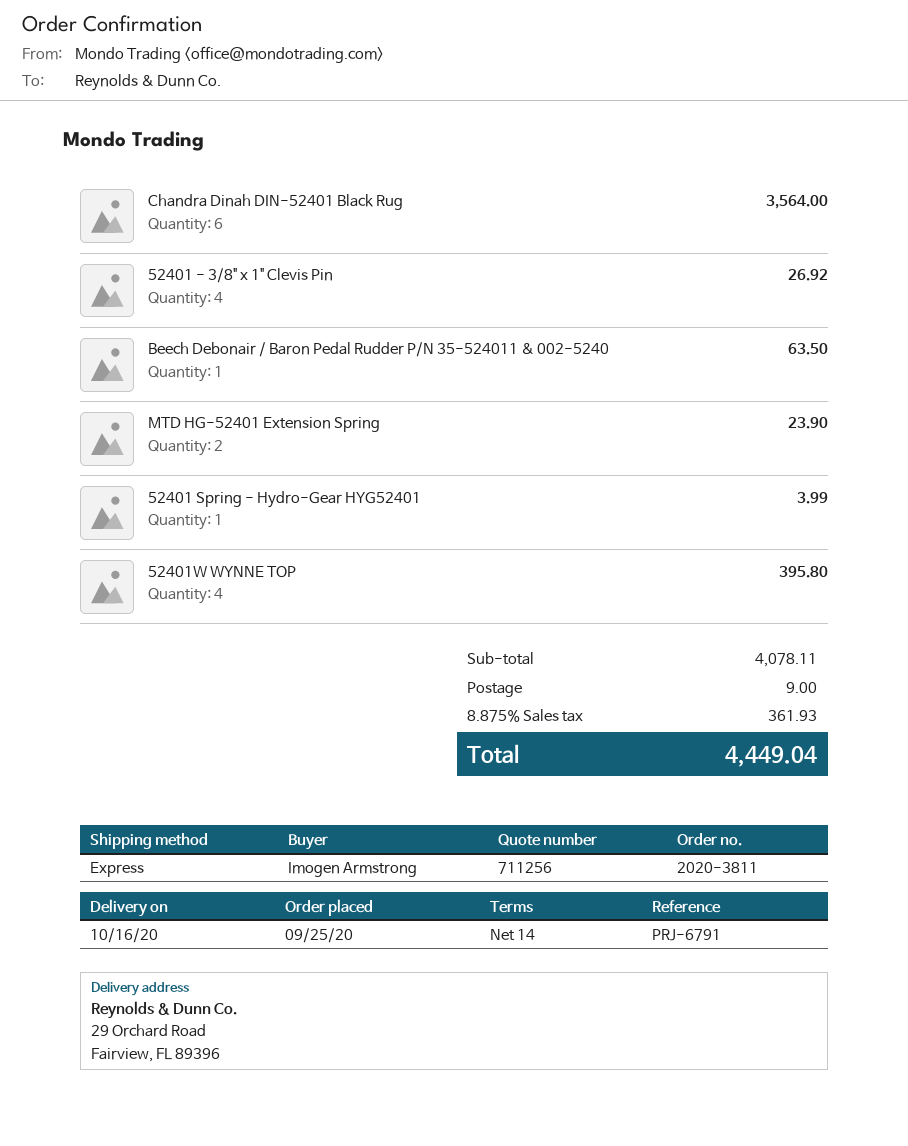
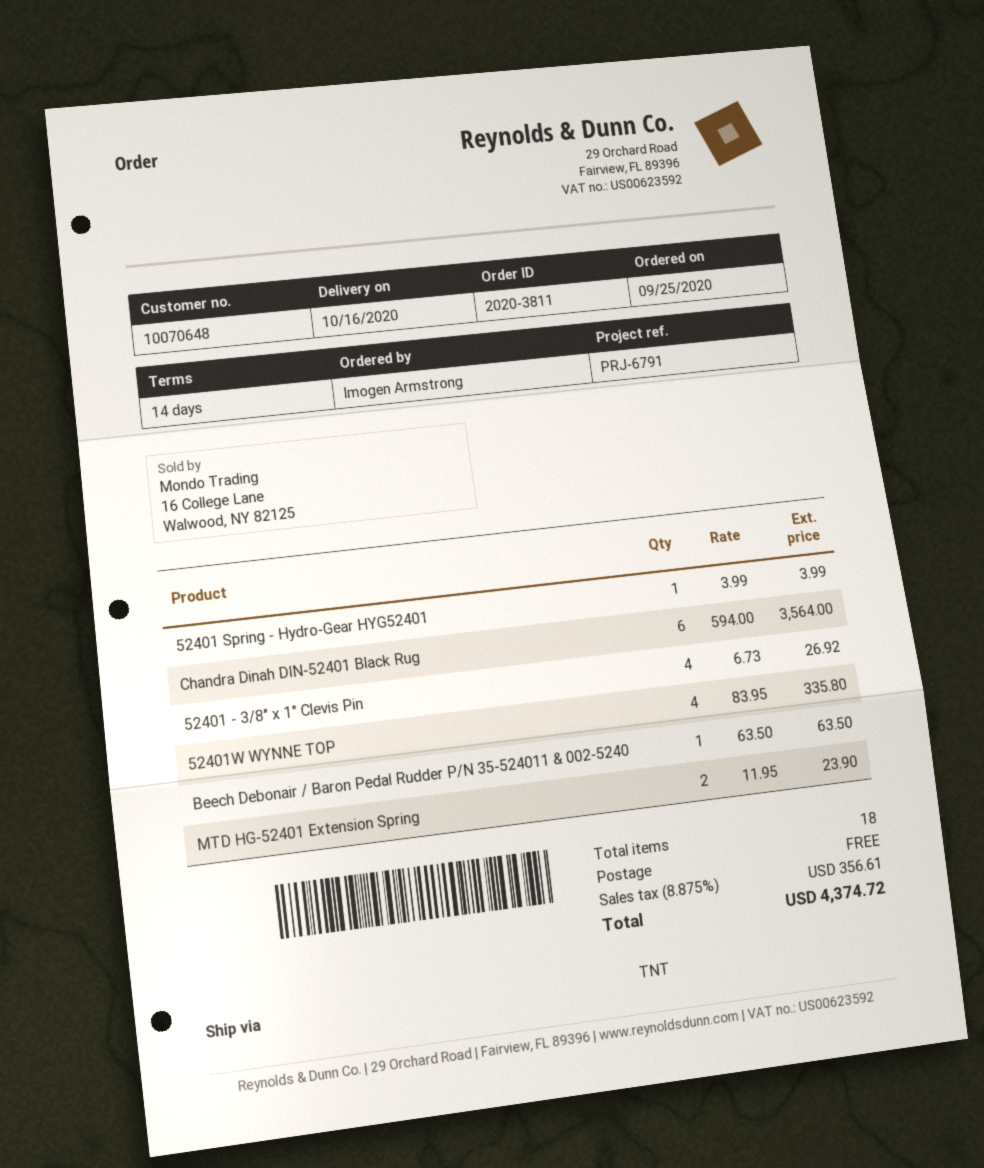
shipping method: express -> TNT
52401W WYNNE TOP: 4 for 395.80 -> 4 for 335.80
shipping: 9.00 -> 0.00
tax: 8.875% = 361.93 -> 8.875% = 356.61
total: 4449.04 -> 4374.72

